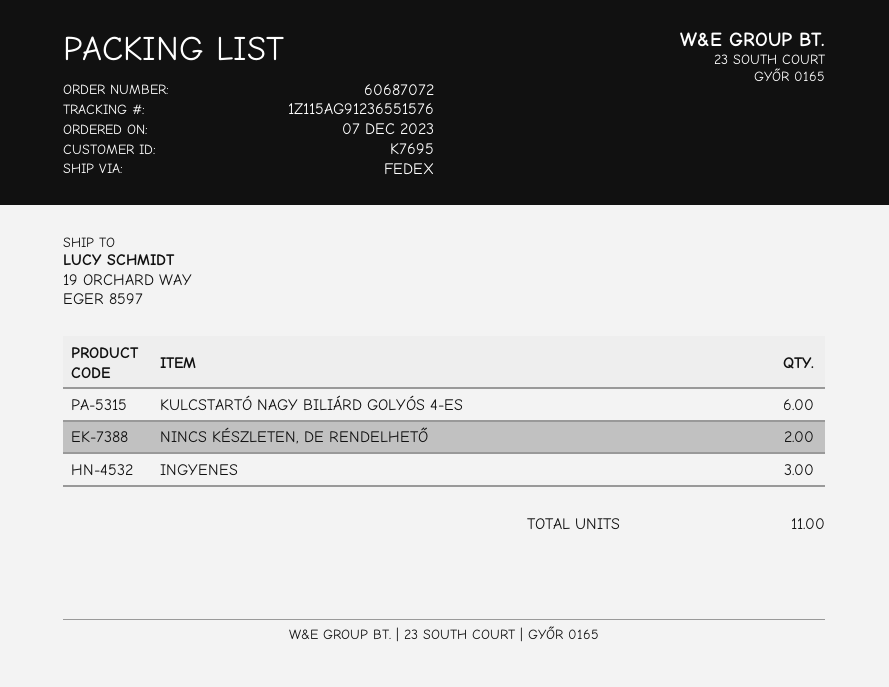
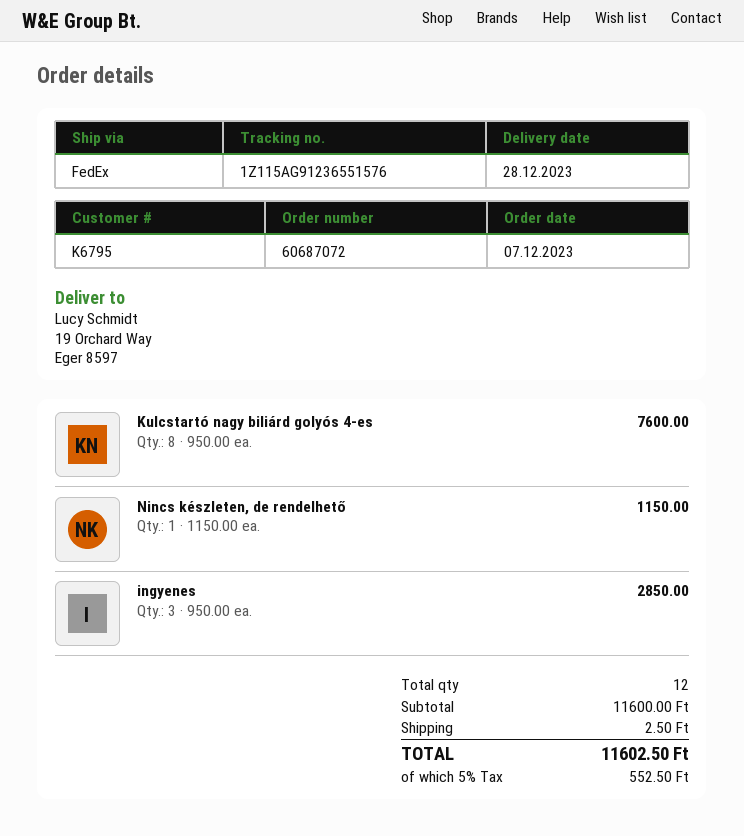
customer number: K7695 -> K6795
KULCSTARTÓ NAGY BILIÁRD GOLYÓS 4-ES: 6 -> 8
NINCS KÉSZLETEN, DE RENDELHETŐ: 2 -> 1
total quantity: 11 -> 12

